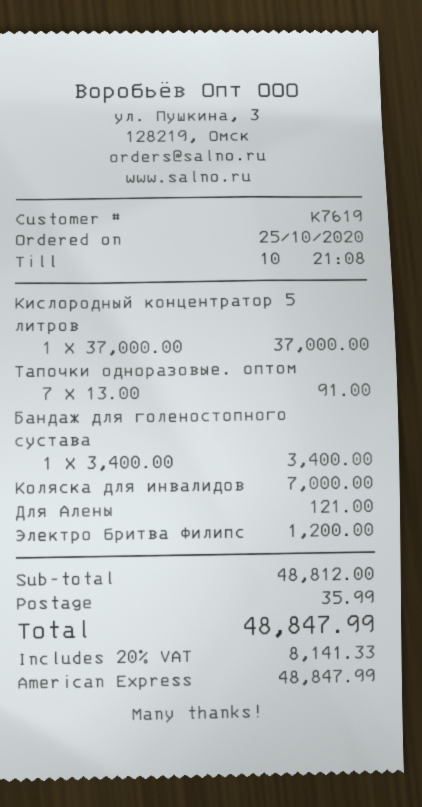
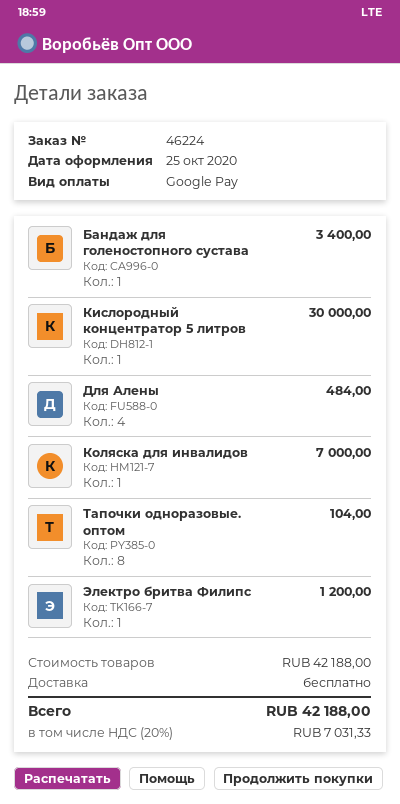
payment method: American Express -> Google Pay
Кислородный концентратор 5 литров: 1 for 37000.00 -> 1 for 30000.00
Тапочки одноразовые. оптом: 7 for 91.00 -> 8 for 104.00
Для Алены: 1 for 121.00 -> 4 for 484.00
subtotal: 48812.00 -> 42188.00
shipping: 35.99 -> 0.00
tax: 20% = 8141.33 -> 20% = 7031.33
total: 48847.99 -> 42188.00

